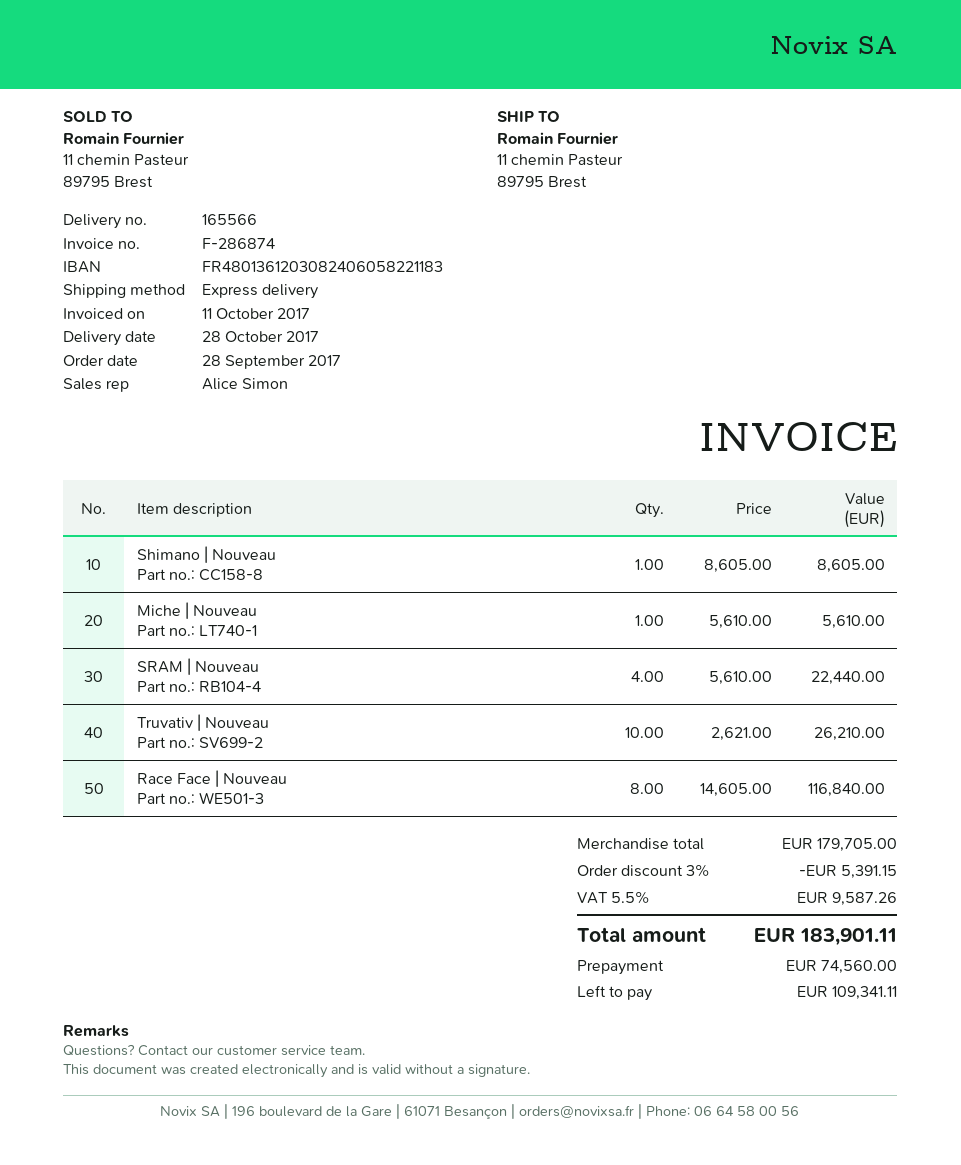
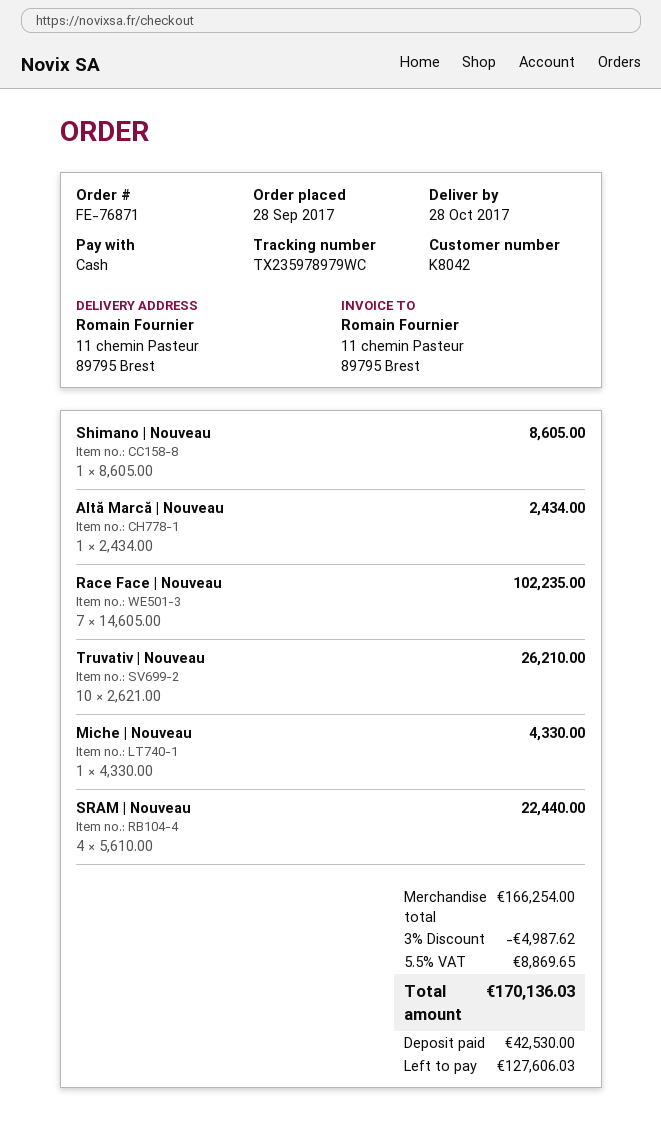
Miche | Nouveau: 1 x 5610.00 = 5610.00 -> 1 x 4330.00 = 4330.00
Race Face | Nouveau: 8 x 14605.00 = 116840.00 -> 7 x 14605.00 = 102235.00
Altă Marcă | Nouveau: none -> 1 x 2434.00 = 2434.00
subtotal: 179705.00 -> 166254.00
discount: 3% = 5391.15 -> 3% = 4987.62
tax: 5.5% = 9587.26 -> 5.5% = 8869.65
total: 183901.11 -> 170136.03
deposit: 74560.00 -> 42530.00
balance: 109341.11 -> 127606.03

